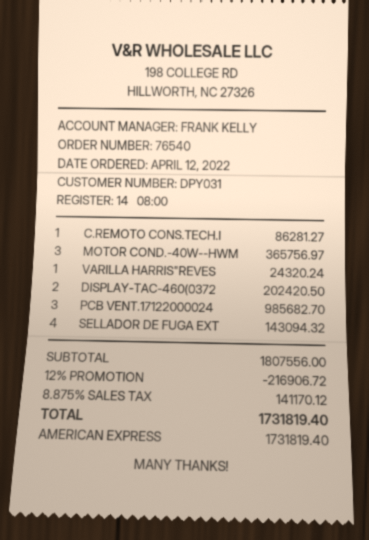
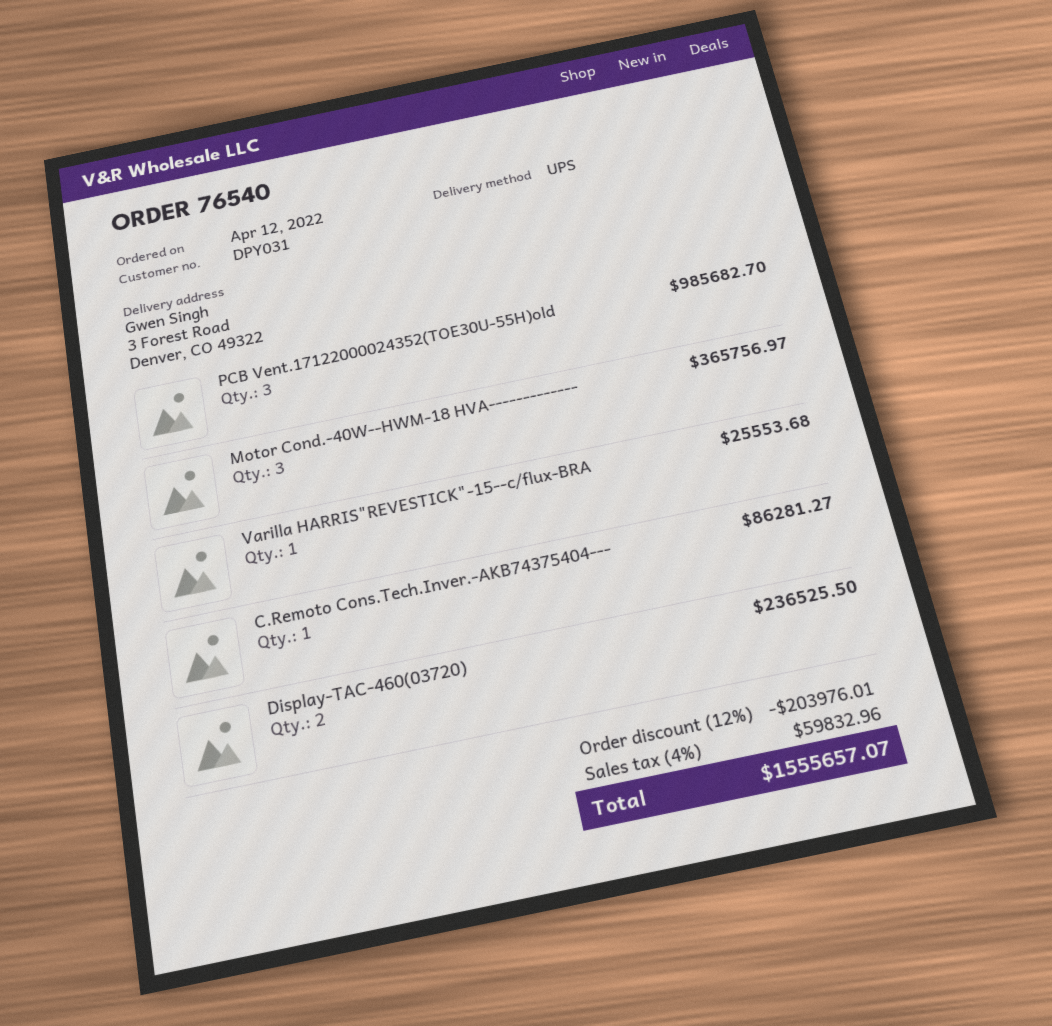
VARILLA HARRIS"REVES: 1 for 24320.24 -> 1 for 25553.68
DISPLAY-TAC-460(0372: 2 for 202420.50 -> 2 for 236525.50
SELLADOR DE FUGA EXT: 4 for 143094.32 -> none
discount: 12% = 216906.72 -> 12% = 203976.01
tax: 8.875% = 141170.12 -> 4% = 59832.96
total: 1731819.40 -> 1555657.07

